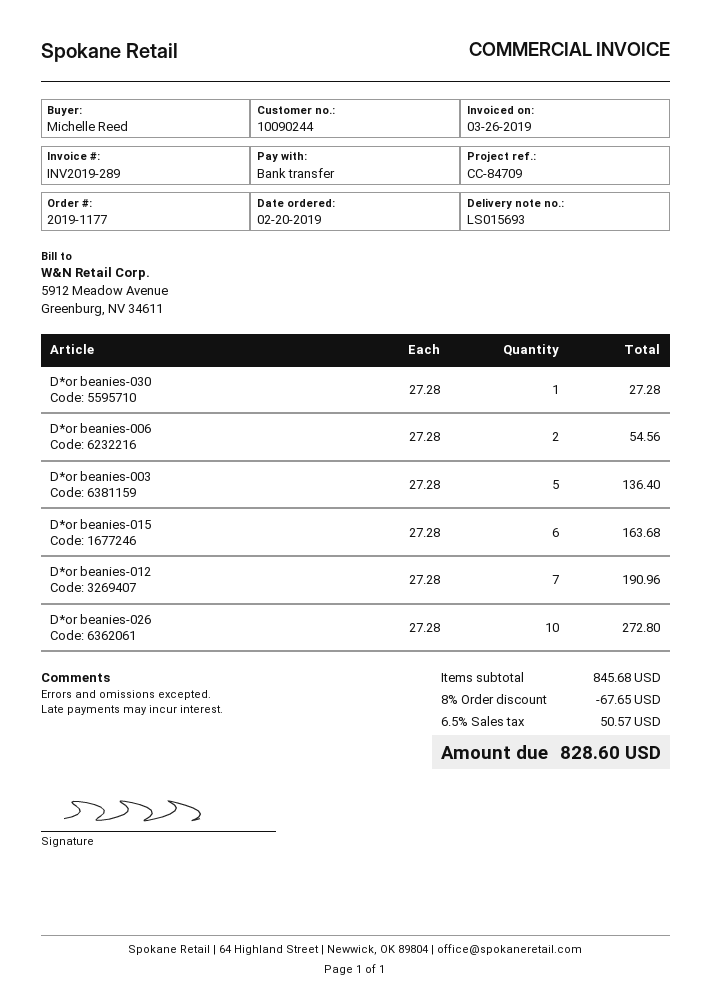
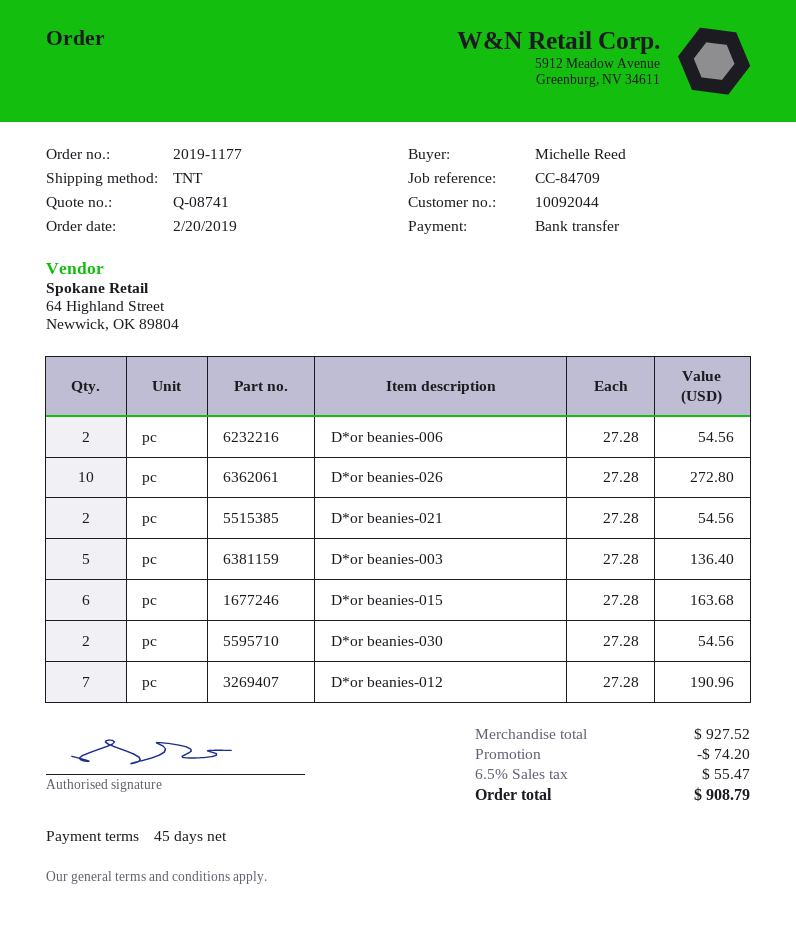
customer number: 10090244 -> 10092044
D*or beanies-030: 1 x 27.28 = 27.28 -> 2 x 27.28 = 54.56
D*or beanies-021: none -> 2 x 27.28 = 54.56
subtotal: 845.68 -> 927.52
discount: 67.65 -> 74.20
tax: 6.5% = 50.57 -> 6.5% = 55.47
total: 828.60 -> 908.79

